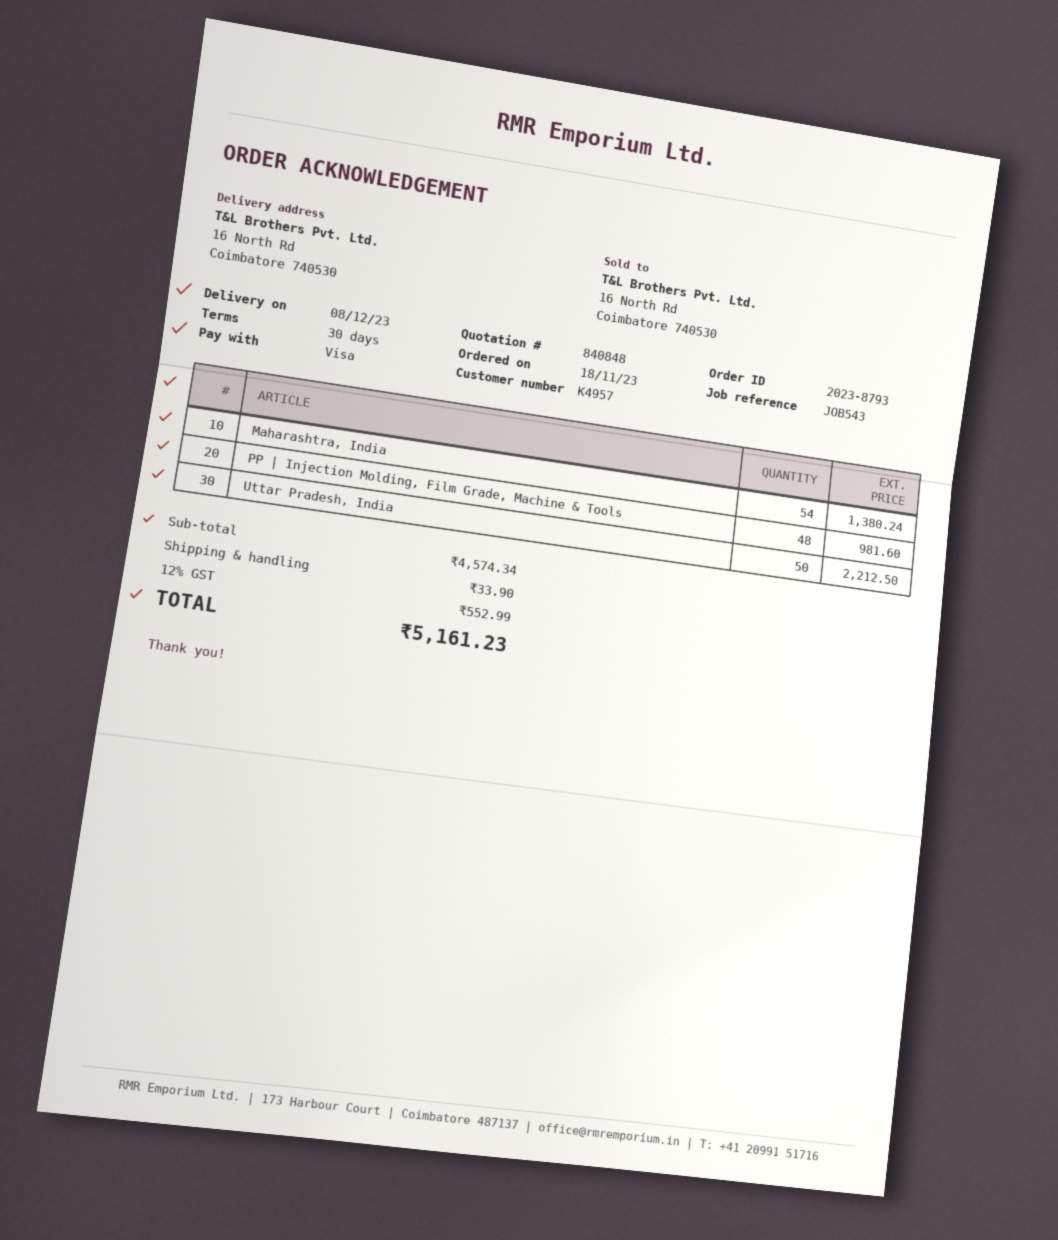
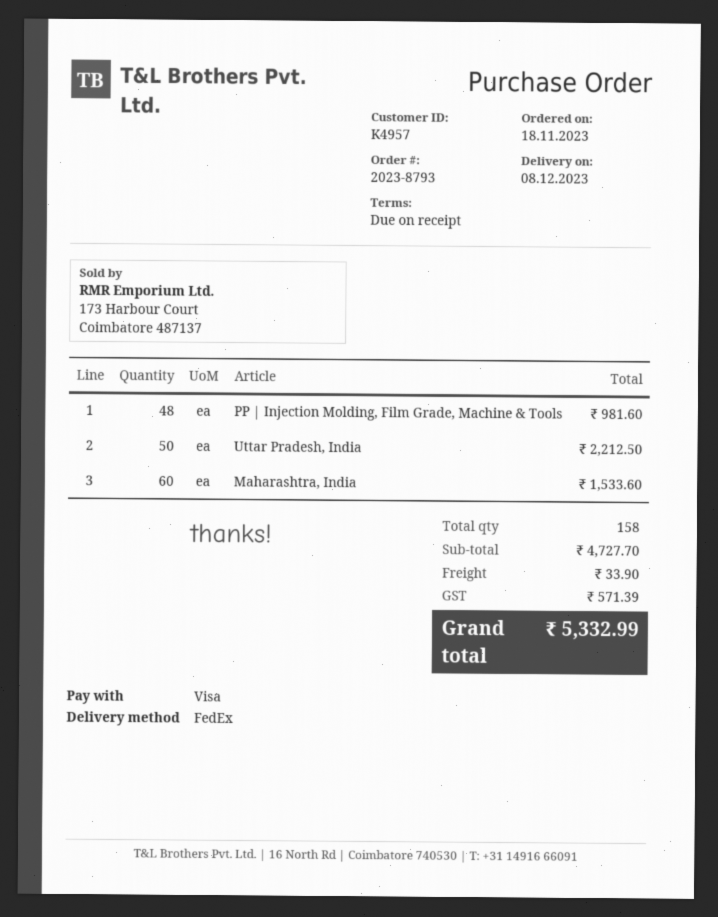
payment terms: 30 days -> on receipt
Maharashtra, India: 54 for 1380.24 -> 60 for 1533.60
subtotal: 4574.34 -> 4727.70
tax: 552.99 -> 571.39
total: 5161.23 -> 5332.99

